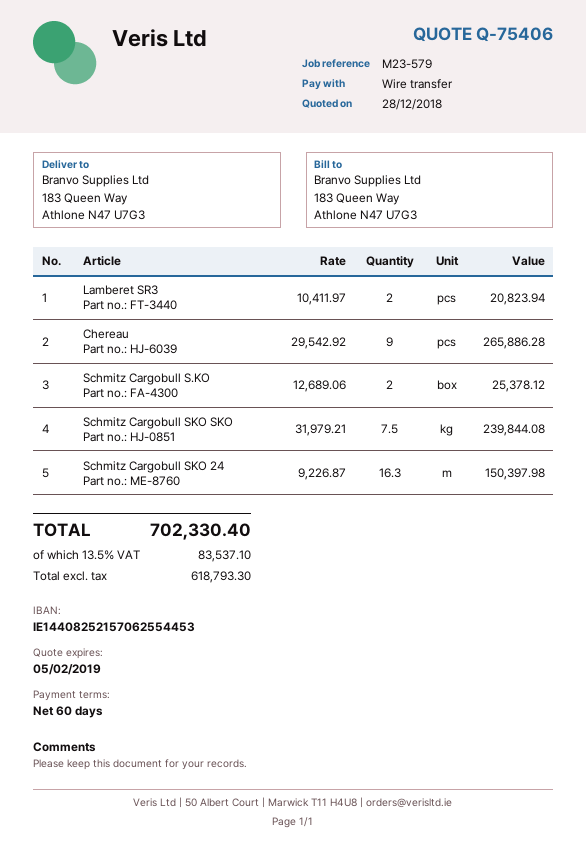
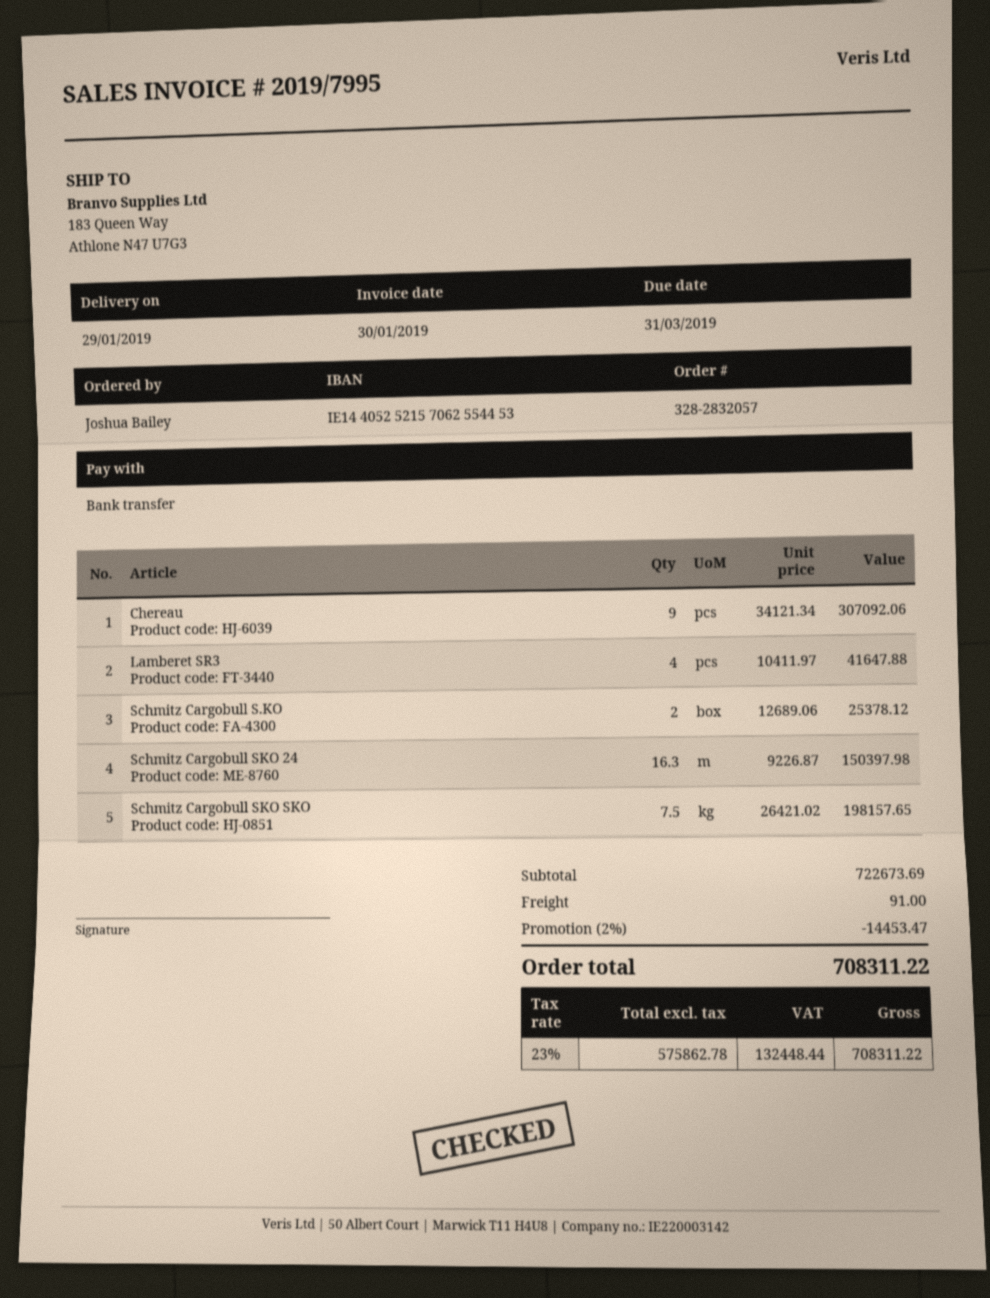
bank account: IE14408252157062554453 -> IE14405252157062554453
Lamberet SR3: 2 x 10411.97 = 20823.94 -> 4 x 10411.97 = 41647.88
Chereau: 9 x 29542.92 = 265886.28 -> 9 x 34121.34 = 307092.06
Schmitz Cargobull SKO SKO: 7.5 x 31979.21 = 239844.08 -> 7.5 x 26421.02 = 198157.65
discount: none -> 2% = 14453.47
shipping: none -> 91.00
net: 618793.30 -> 575862.78
tax: 13.5% = 83537.10 -> 23% = 132448.44
total: 702330.40 -> 708311.22

